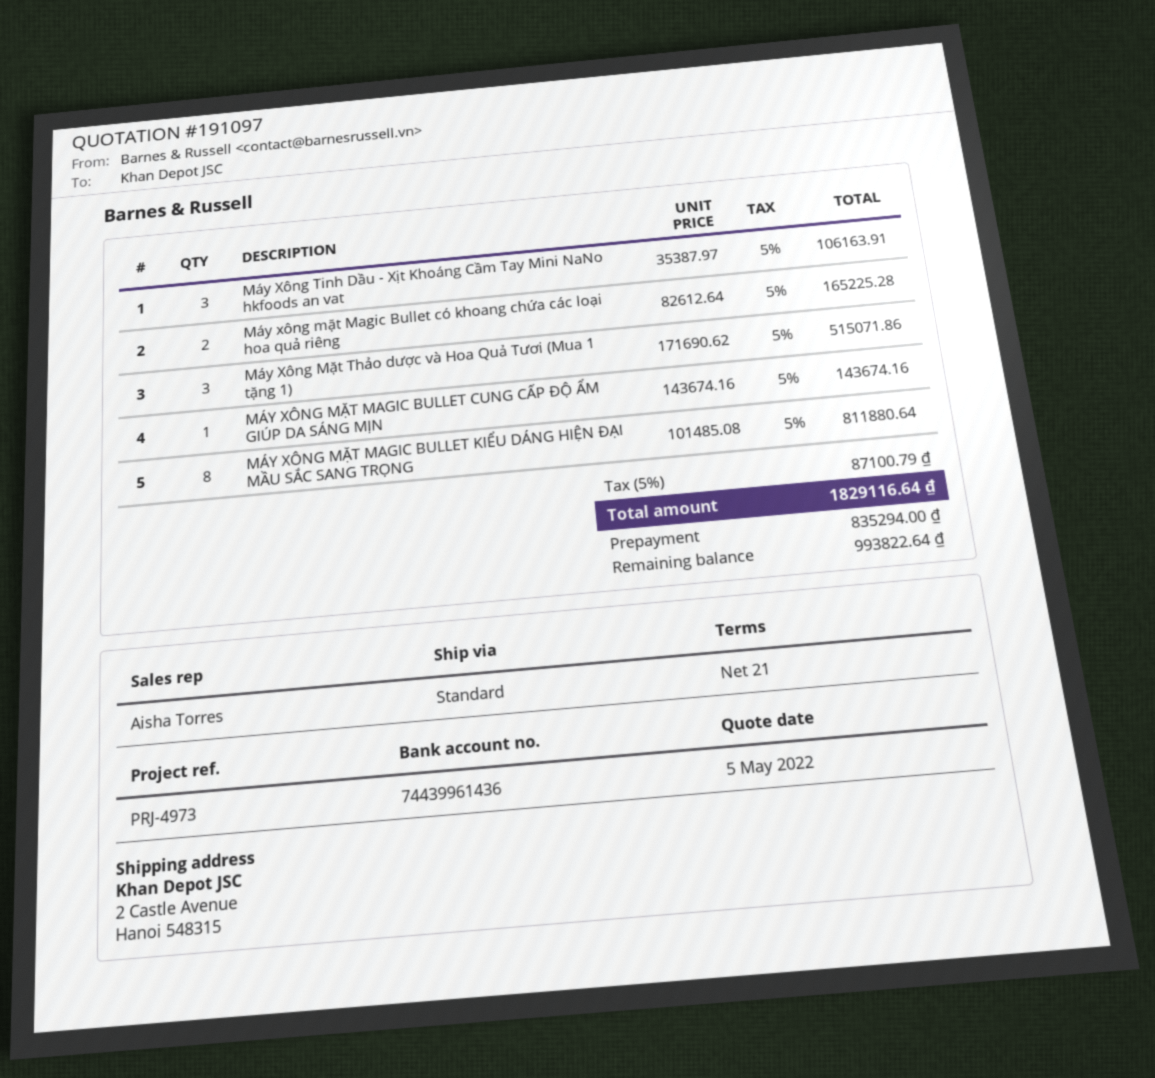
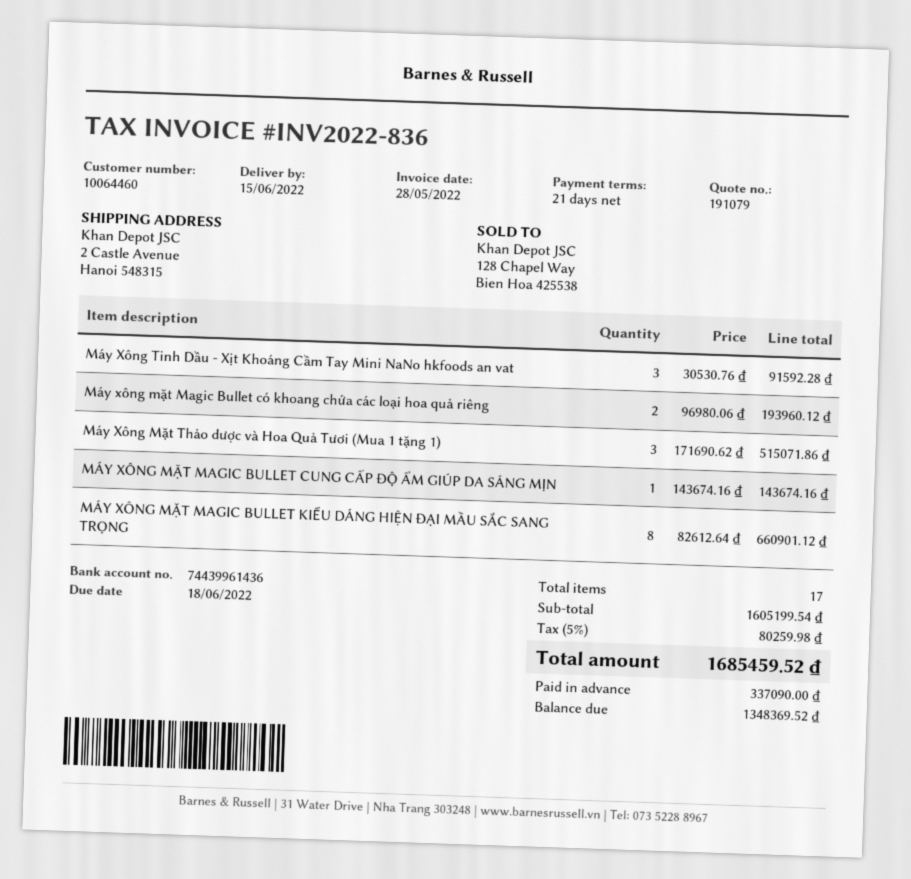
quote number: 191097 -> 191079
Máy Xông Tinh Dầu - Xịt Khoáng Cầm Tay Mini NaNo hkfoods an vat: 3 x 35387.97 = 106163.91 -> 3 x 30530.76 = 91592.28
Máy xông mặt Magic Bullet có khoang chứa các loại hoa quả riêng: 2 x 82612.64 = 165225.28 -> 2 x 96980.06 = 193960.12
MÁY XÔNG MẶT MAGIC BULLET KIỂU DÁNG HIỆN ĐẠI MẦU SẮC SANG TRỌNG: 8 x 101485.08 = 811880.64 -> 8 x 82612.64 = 660901.12
tax: 5% = 87100.79 -> 5% = 80259.98
total: 1829116.64 -> 1685459.52
deposit: 835294.00 -> 337090.00
balance: 993822.64 -> 1348369.52

